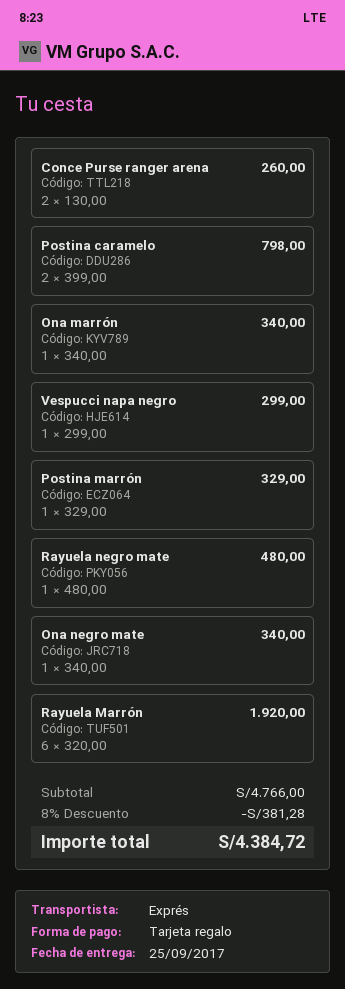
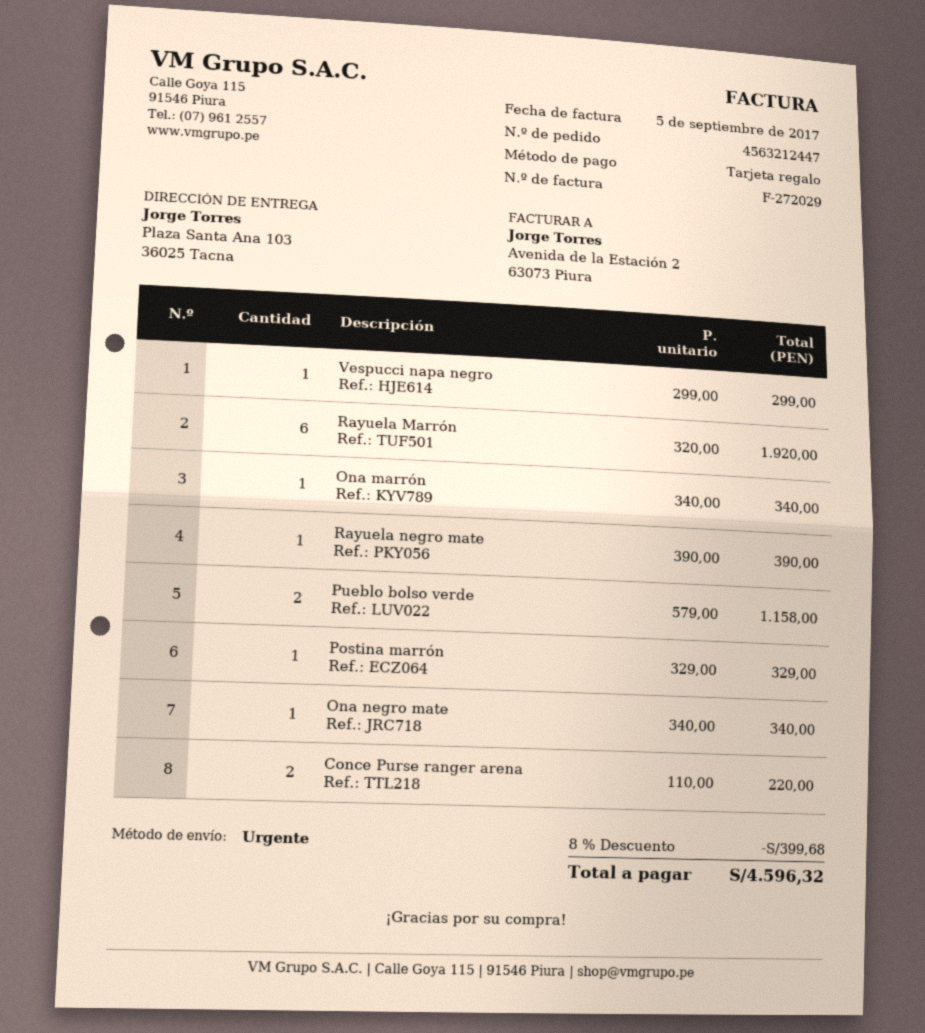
Conce Purse ranger arena: 2 x 130.00 = 260.00 -> 2 x 110.00 = 220.00
Postina caramelo: 2 x 399.00 = 798.00 -> none
Rayuela negro mate: 1 x 480.00 = 480.00 -> 1 x 390.00 = 390.00
Pueblo bolso verde: none -> 2 x 579.00 = 1158.00
discount: 8% = 381.28 -> 8% = 399.68
total: 4384.72 -> 4596.32

